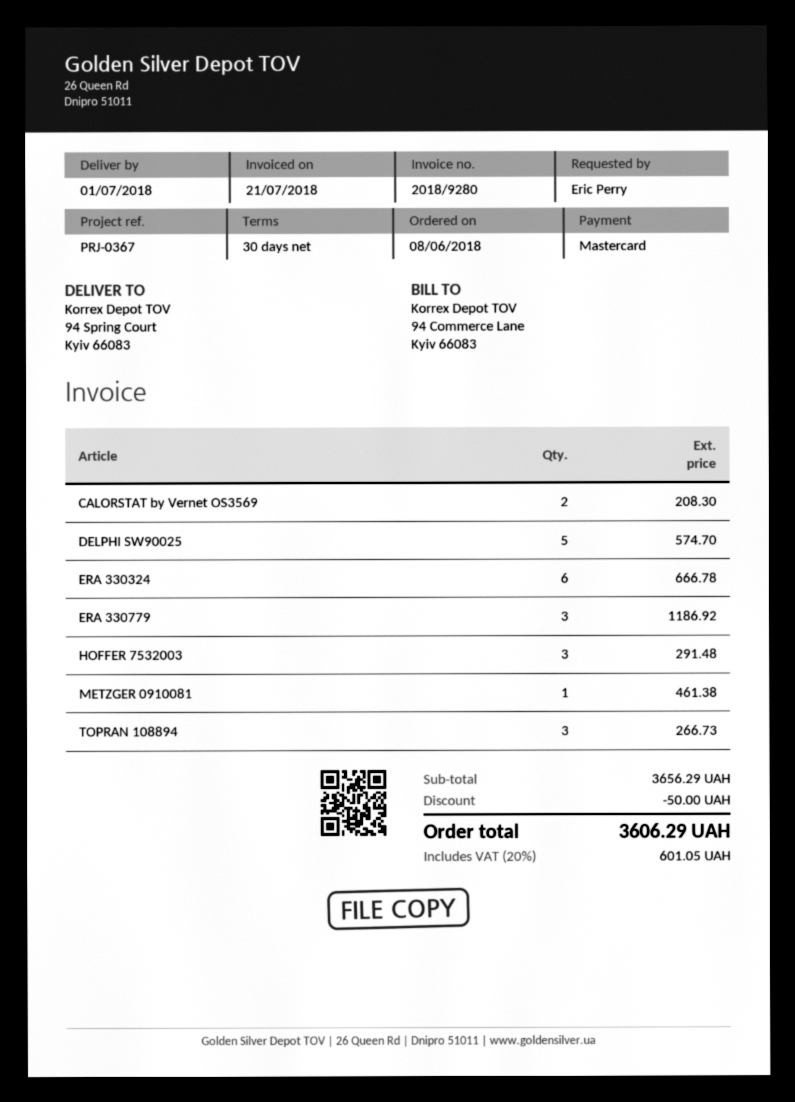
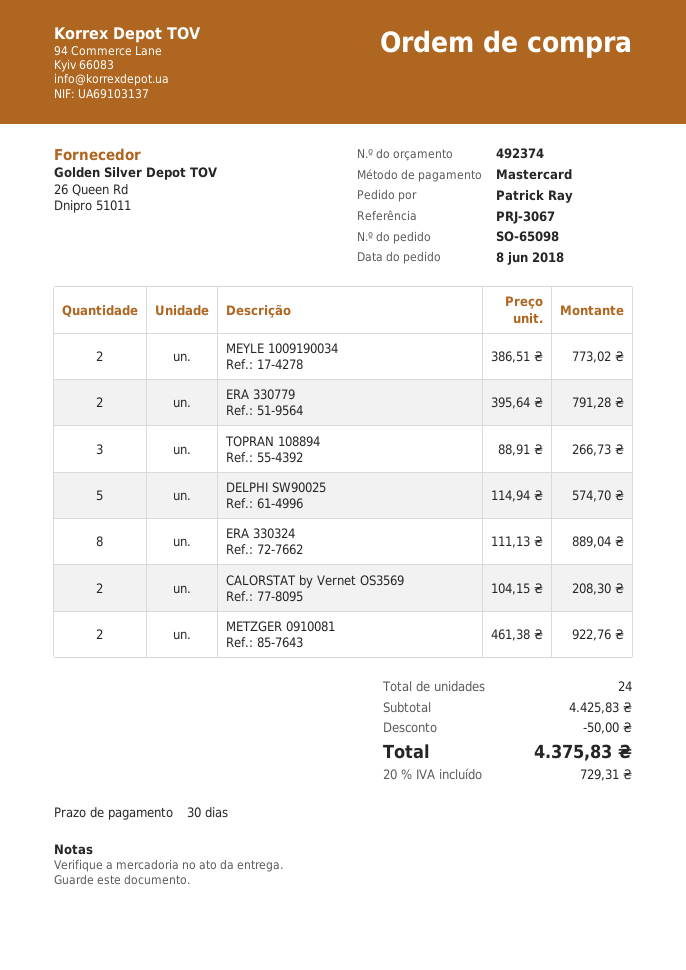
reference: PRJ-0367 -> PRJ-3067
ordered by: Eric Perry -> Patrick Ray
ERA 330324: 6 for 666.78 -> 8 for 889.04
ERA 330779: 3 for 1186.92 -> 2 for 791.28
HOFFER 7532003: 3 for 291.48 -> none
METZGER 0910081: 1 for 461.38 -> 2 for 922.76
MEYLE 1009190034: none -> 2 for 773.02
subtotal: 3656.29 -> 4425.83
tax: 20% = 601.05 -> 20% = 729.31
total: 3606.29 -> 4375.83

